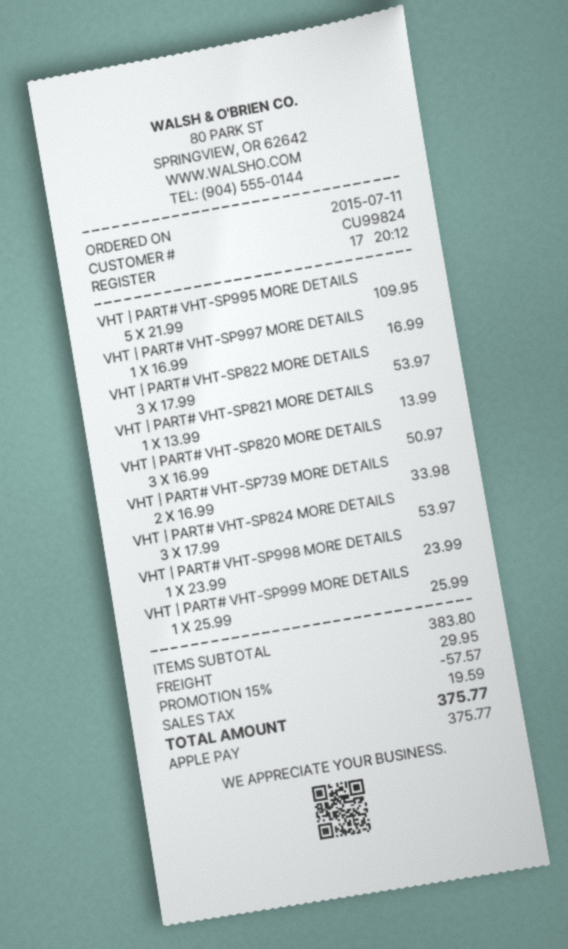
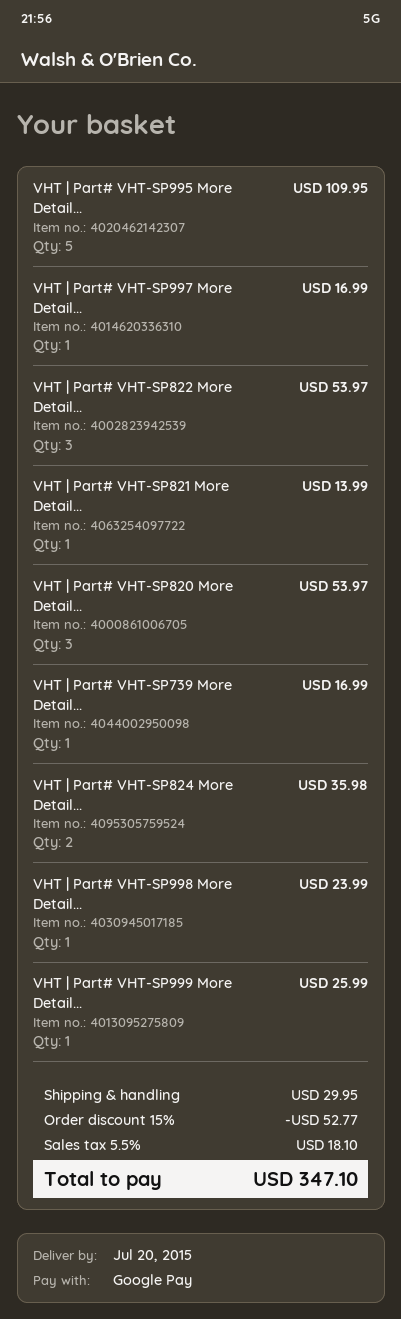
payment method: Apple Pay -> Google Pay
VHT | PART# VHT-SP820 MORE DETAILS: 3 for 50.97 -> 3 for 53.97
VHT | PART# VHT-SP739 MORE DETAILS: 2 for 33.98 -> 1 for 16.99
VHT | PART# VHT-SP824 MORE DETAILS: 3 for 53.97 -> 2 for 35.98
discount: 15% = 57.57 -> 15% = 52.77
tax: 19.59 -> 18.10
total: 375.77 -> 347.10

